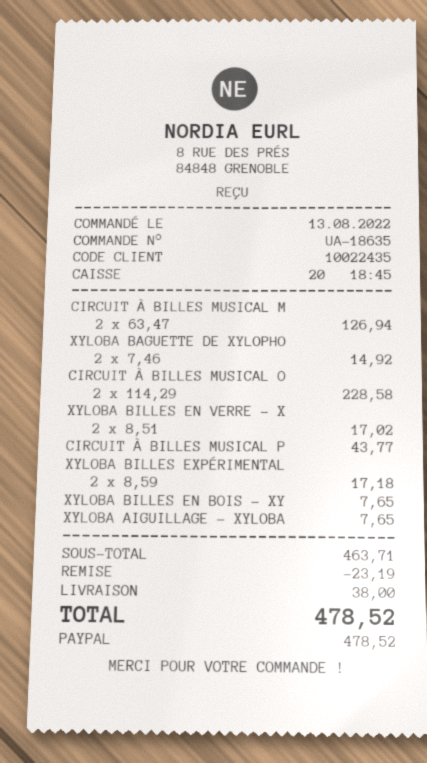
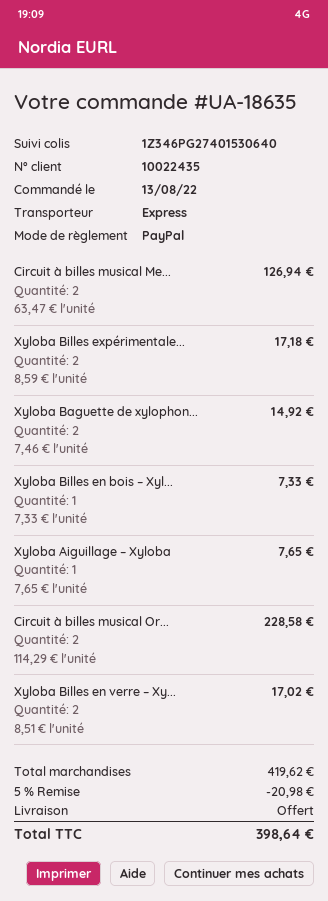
CIRCUIT À BILLES MUSICAL P: 1 x 43.77 = 43.77 -> none
XYLOBA BILLES EN BOIS – XY: 1 x 7.65 = 7.65 -> 1 x 7.33 = 7.33
subtotal: 463.71 -> 419.62
discount: 23.19 -> 20.98
shipping: 38.00 -> 0.00
total: 478.52 -> 398.64

